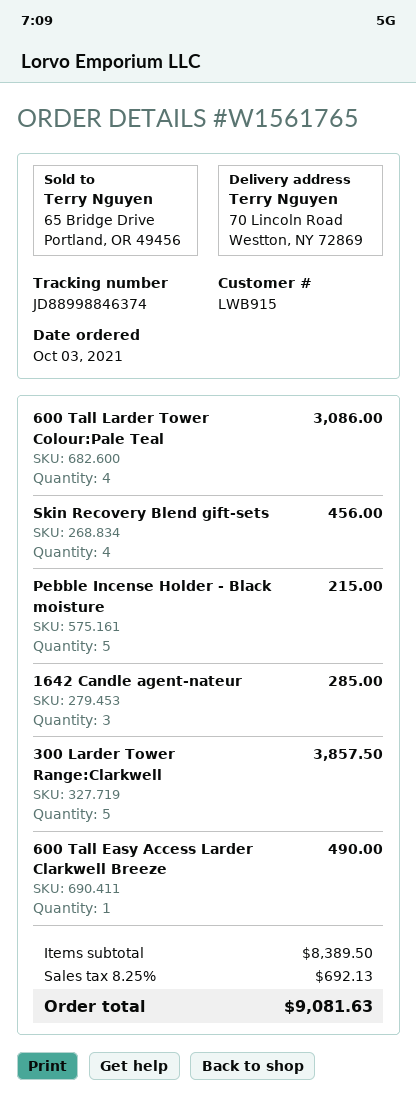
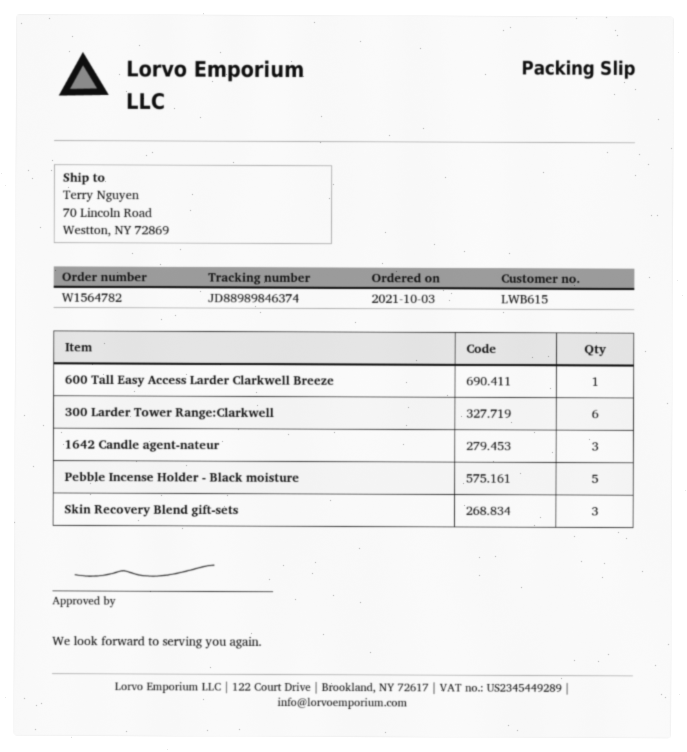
order number: W1561765 -> W1564782
customer number: LWB915 -> LWB615
tracking number: JD88998846374 -> JD88989846374
600 Tall Larder Tower Colour:Pale Teal: 4 -> none
Skin Recovery Blend gift-sets: 4 -> 3
300 Larder Tower Range:Clarkwell: 5 -> 6

